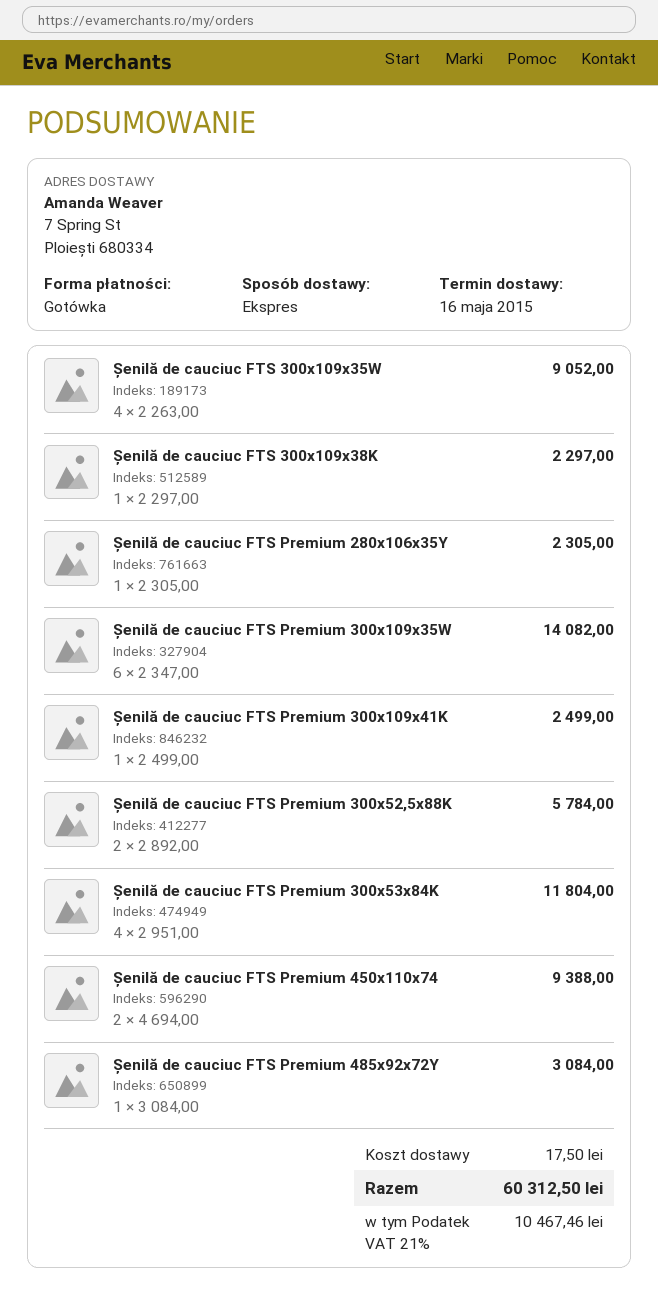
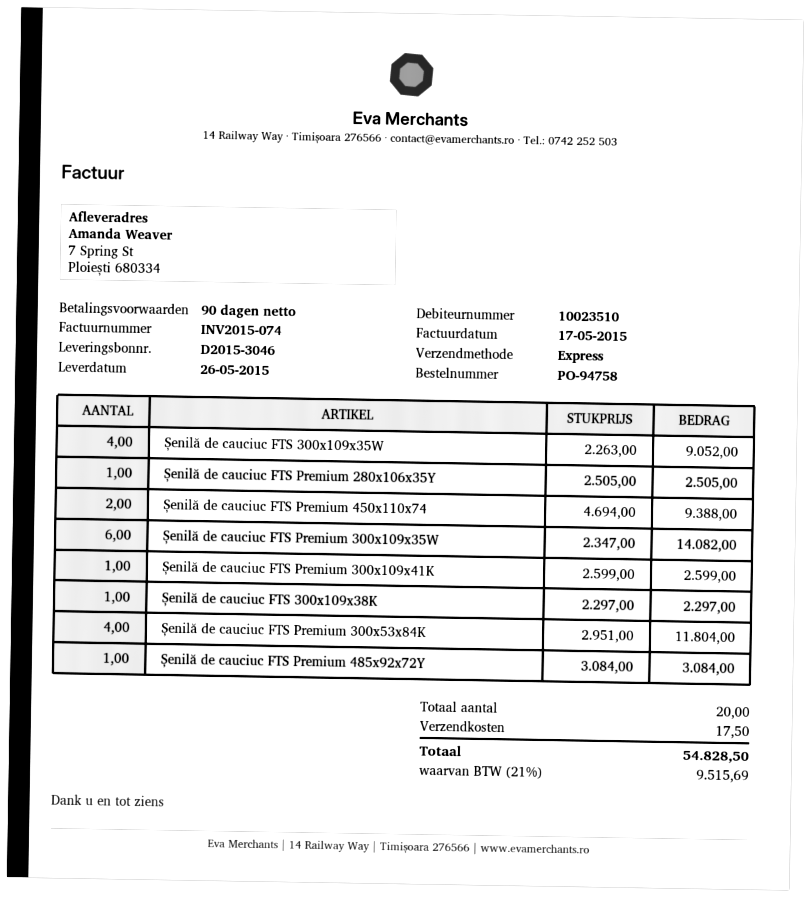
delivery date: 2015-05-16 -> 2015-05-26
Șenilă de cauciuc FTS Premium 280x106x35Y: 1 x 2305.00 = 2305.00 -> 1 x 2505.00 = 2505.00
Șenilă de cauciuc FTS Premium 300x109x41K: 1 x 2499.00 = 2499.00 -> 1 x 2599.00 = 2599.00
Șenilă de cauciuc FTS Premium 300x52,5x88K: 2 x 2892.00 = 5784.00 -> none
tax: 21% = 10467.46 -> 21% = 9515.69
total: 60312.50 -> 54828.50

